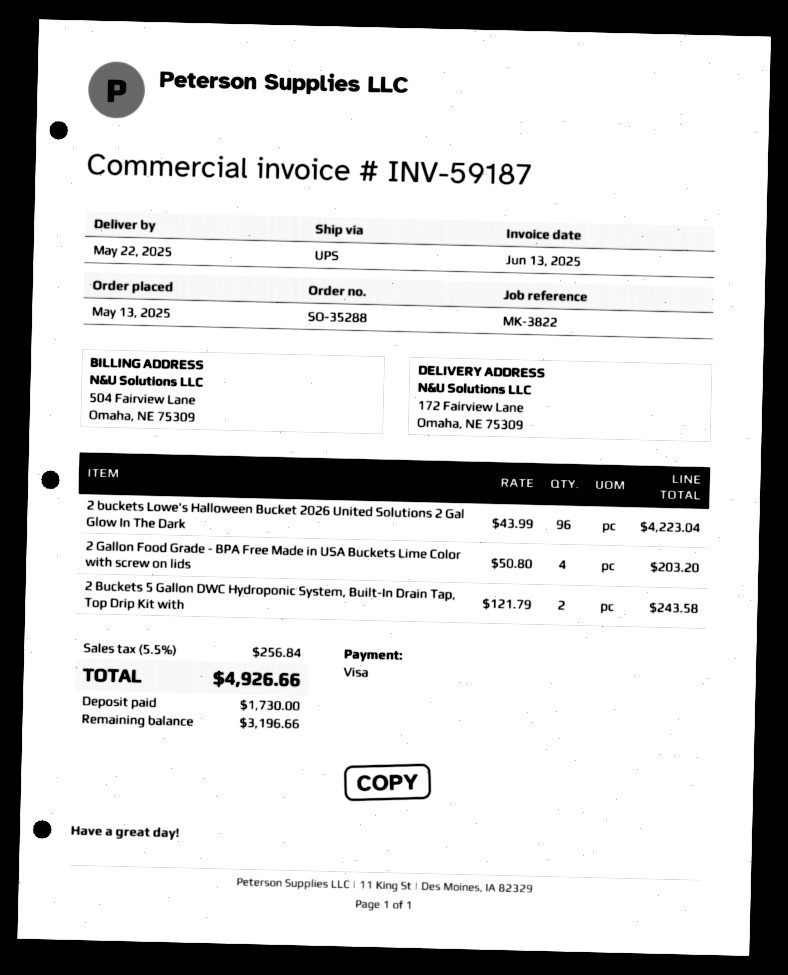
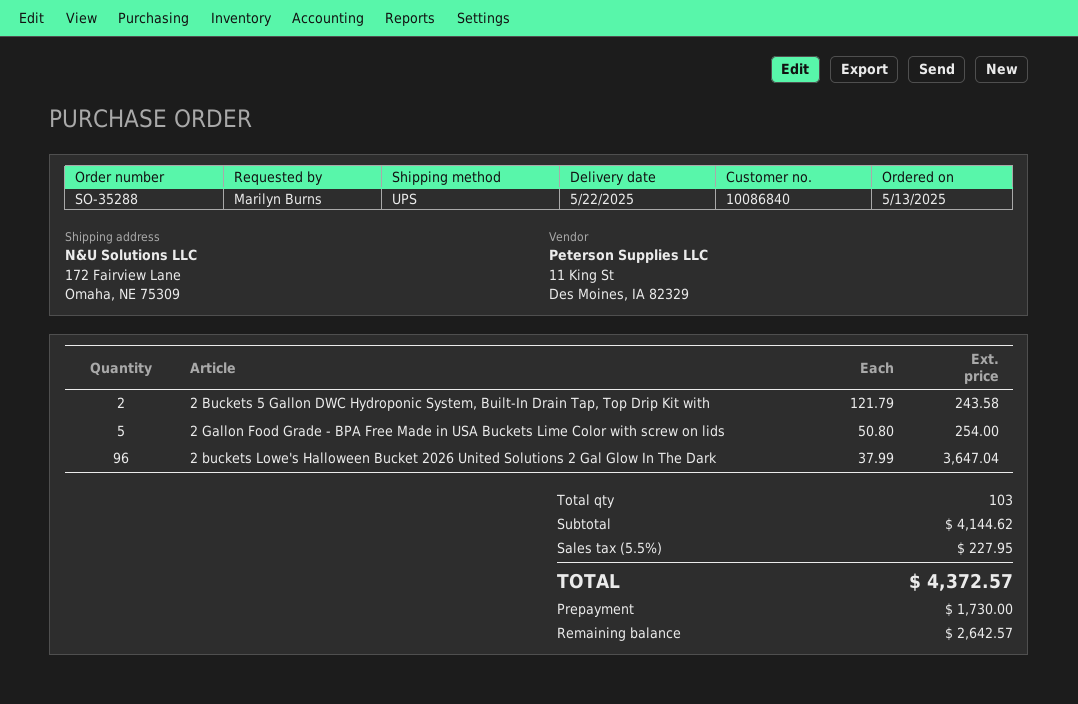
2 buckets Lowe's Halloween Bucket 2026 United Solutions 2 Gal Glow In The Dark: 96 x 43.99 = 4223.04 -> 96 x 37.99 = 3647.04
2 Gallon Food Grade - BPA Free Made in USA Buckets Lime Color with screw on lids: 4 x 50.80 = 203.20 -> 5 x 50.80 = 254.00
tax: 5.5% = 256.84 -> 5.5% = 227.95
total: 4926.66 -> 4372.57
balance: 3196.66 -> 2642.57

